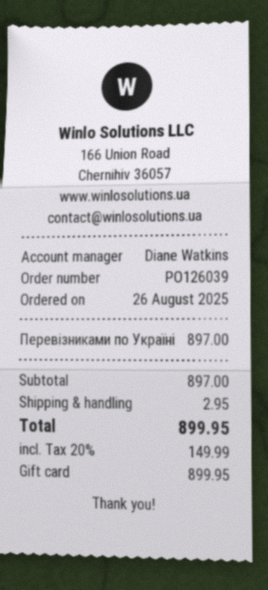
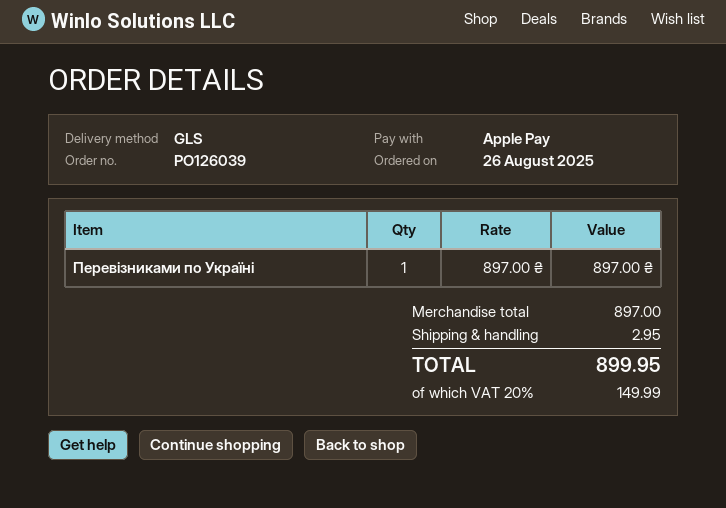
payment method: gift card -> Apple Pay

